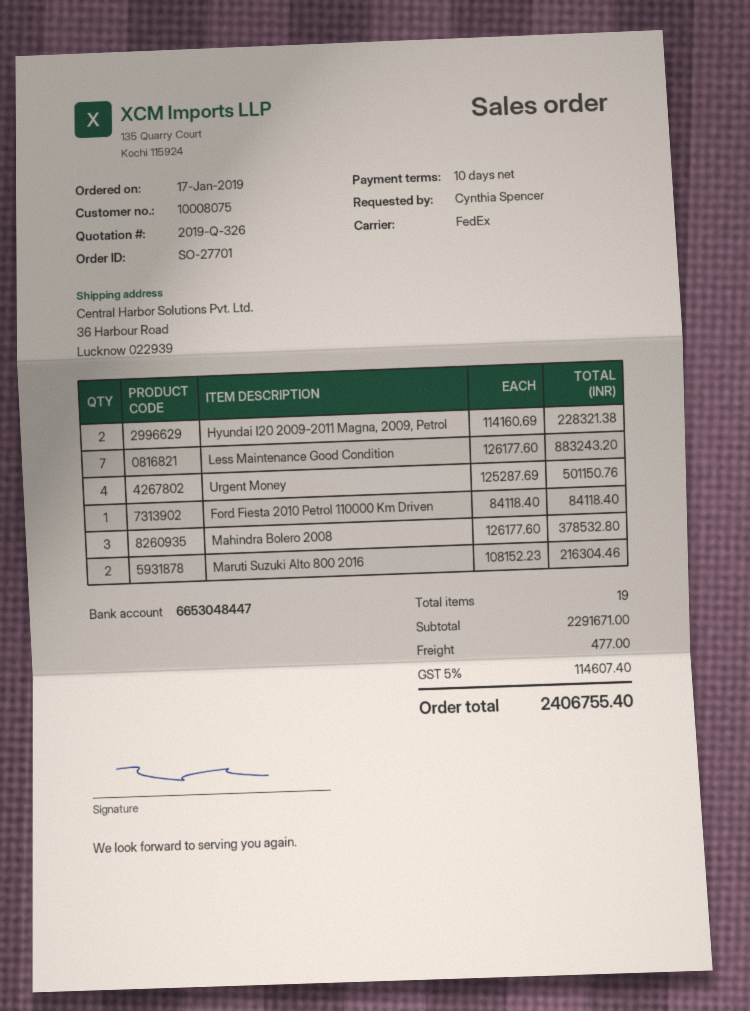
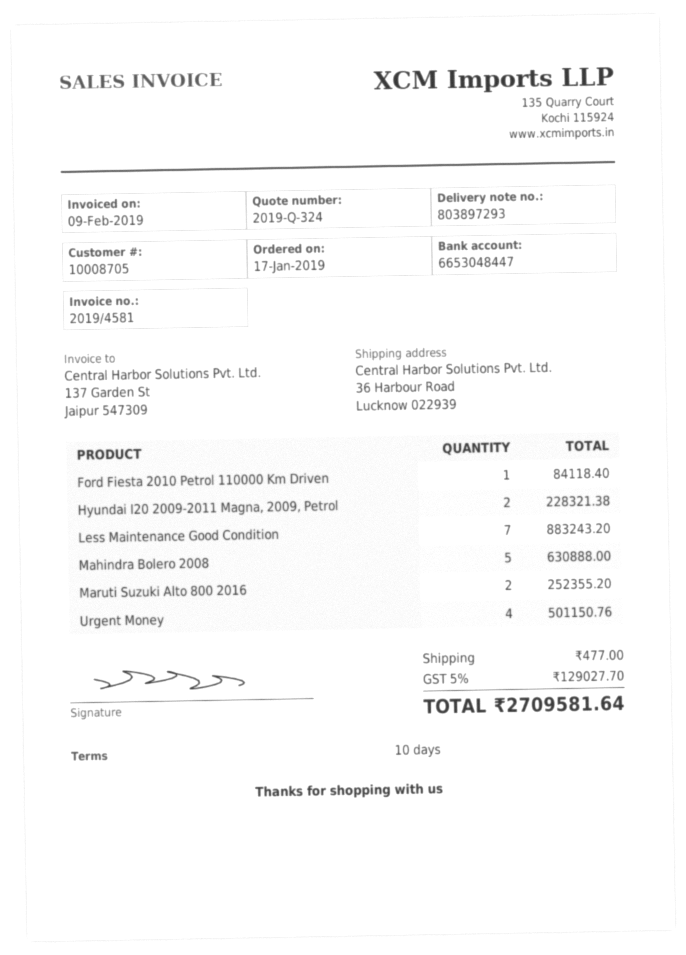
quote number: 2019-Q-326 -> 2019-Q-324
customer number: 10008075 -> 10008705
Mahindra Bolero 2008: 3 for 378532.80 -> 5 for 630888.00
Maruti Suzuki Alto 800 2016: 2 for 216304.46 -> 2 for 252355.20
tax: 5% = 114607.40 -> 5% = 129027.70
total: 2406755.40 -> 2709581.64

